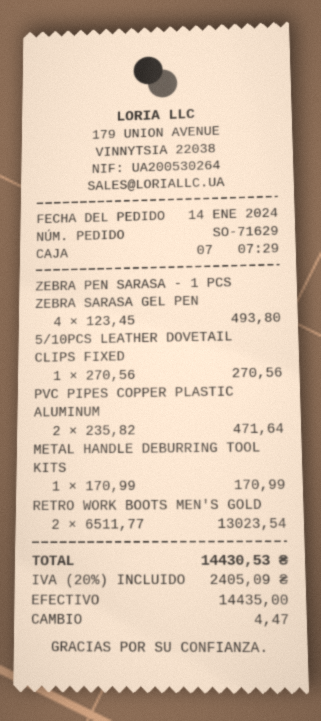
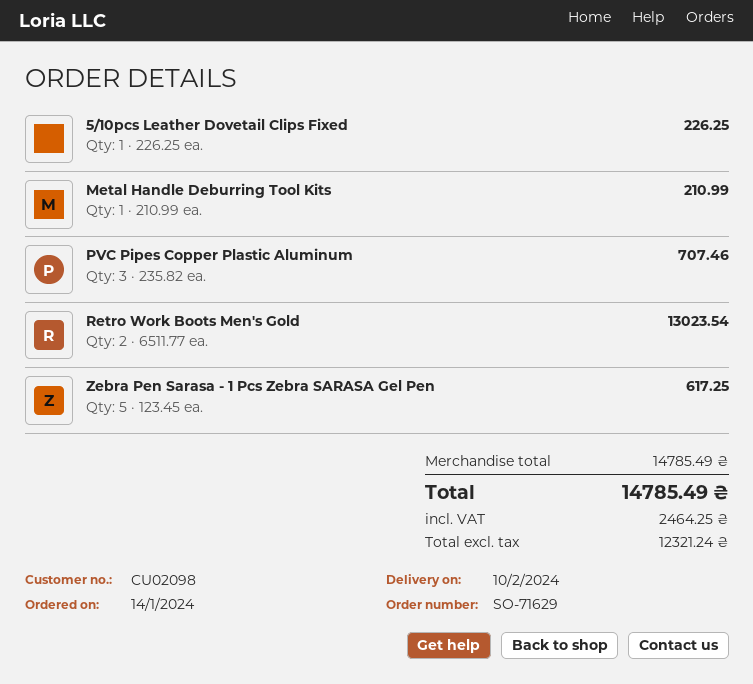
ZEBRA PEN SARASA - 1 PCS ZEBRA SARASA GEL PEN: 4 x 123.45 = 493.80 -> 5 x 123.45 = 617.25
5/10PCS LEATHER DOVETAIL CLIPS FIXED: 1 x 270.56 = 270.56 -> 1 x 226.25 = 226.25
PVC PIPES COPPER PLASTIC ALUMINUM: 2 x 235.82 = 471.64 -> 3 x 235.82 = 707.46
METAL HANDLE DEBURRING TOOL KITS: 1 x 170.99 = 170.99 -> 1 x 210.99 = 210.99
tax: 2405.09 -> 2464.25
total: 14430.53 -> 14785.49

